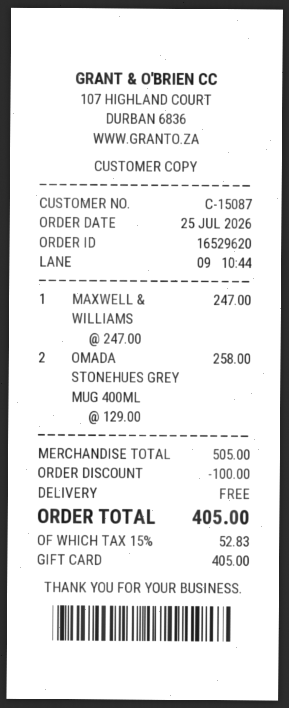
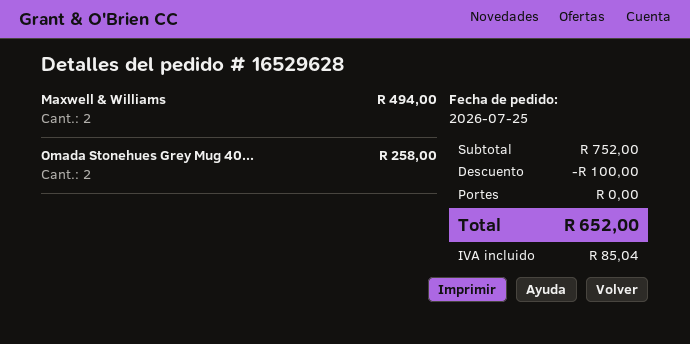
order number: 16529620 -> 16529628
MAXWELL & WILLIAMS: 1 for 247.00 -> 2 for 494.00
subtotal: 505.00 -> 752.00
tax: 52.83 -> 85.04
total: 405.00 -> 652.00

